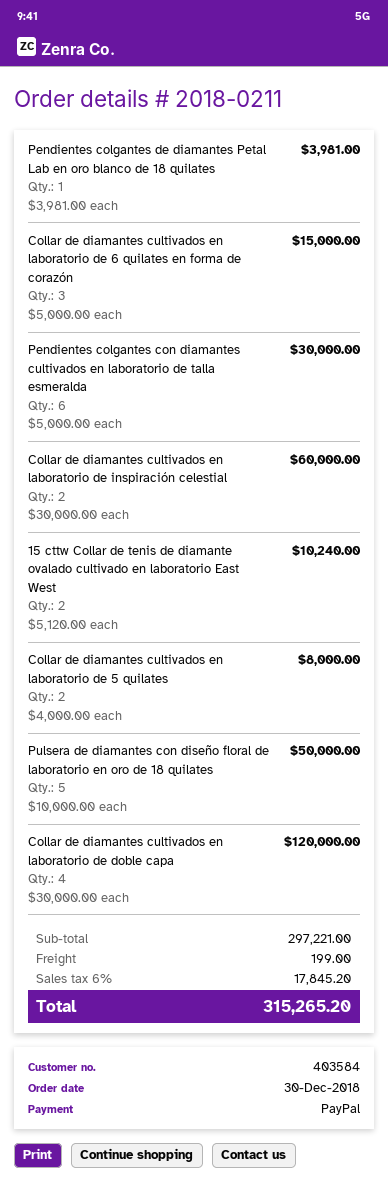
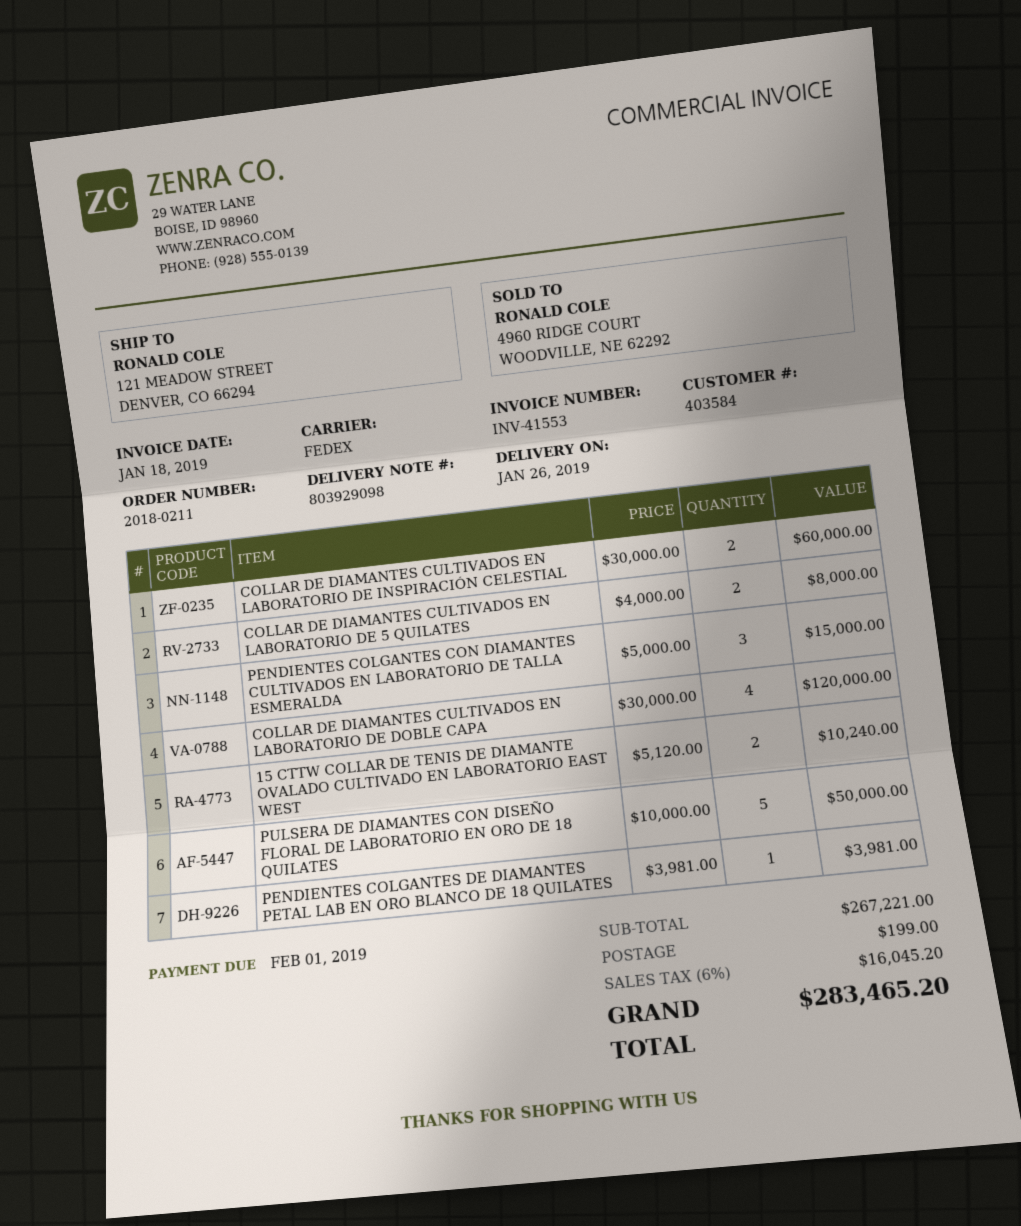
Collar de diamantes cultivados en laboratorio de 6 quilates en forma de corazón: 3 x 5000.00 = 15000.00 -> none
Pendientes colgantes con diamantes cultivados en laboratorio de talla esmeralda: 6 x 5000.00 = 30000.00 -> 3 x 5000.00 = 15000.00
subtotal: 297221.00 -> 267221.00
tax: 6% = 17845.20 -> 6% = 16045.20
total: 315265.20 -> 283465.20

